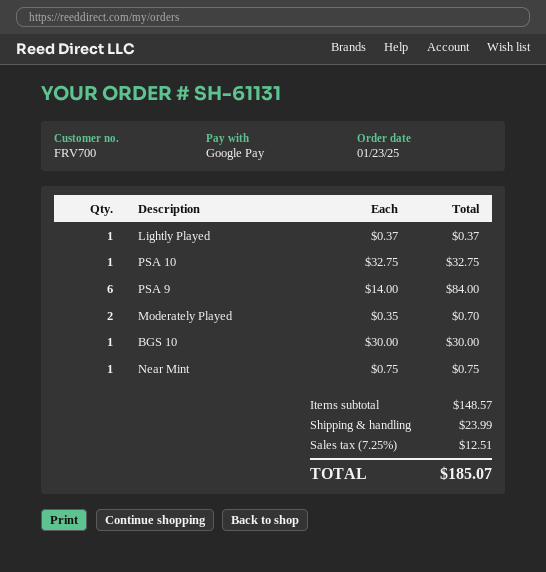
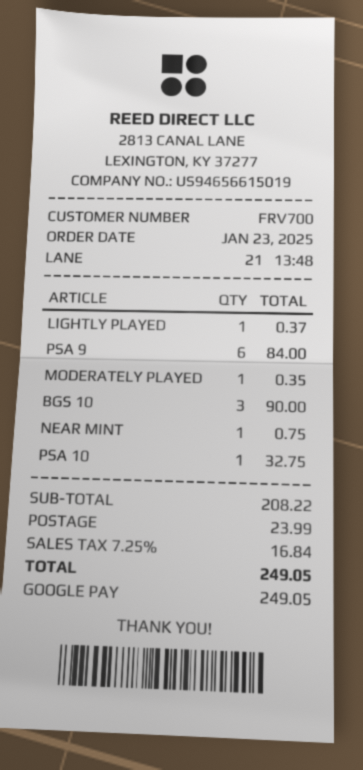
Moderately Played: 2 for 0.70 -> 1 for 0.35
BGS 10: 1 for 30.00 -> 3 for 90.00
subtotal: 148.57 -> 208.22
tax: 7.25% = 12.51 -> 7.25% = 16.84
total: 185.07 -> 249.05

